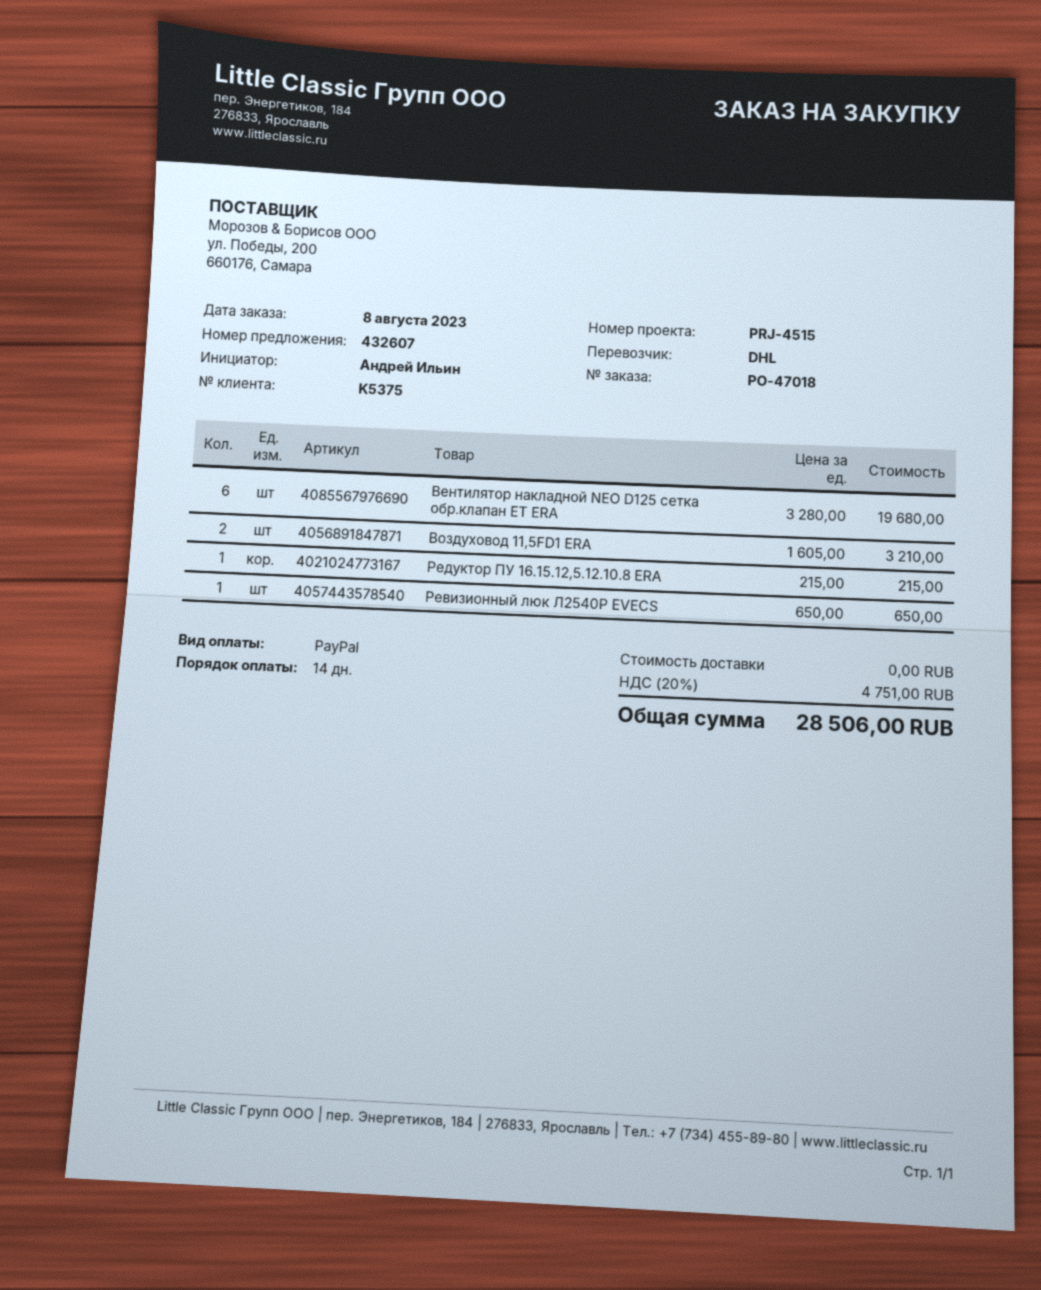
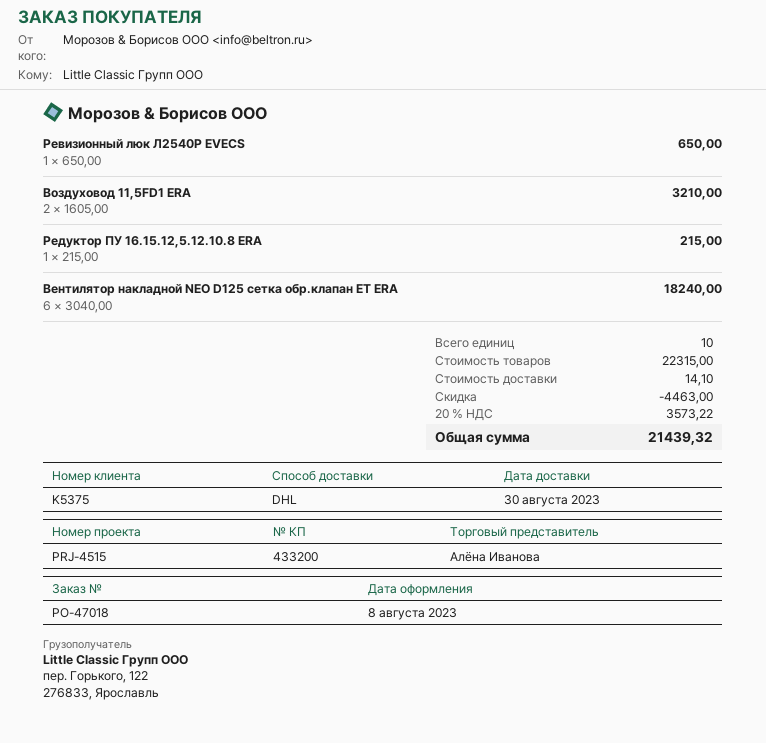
quote number: 432607 -> 433200
Вентилятор накладной NEO D125 сетка обр.клапан ET ERA: 6 x 3280.00 = 19680.00 -> 6 x 3040.00 = 18240.00
discount: none -> 4463.00
shipping: 0.00 -> 14.10
tax: 20% = 4751.00 -> 20% = 3573.22
total: 28506.00 -> 21439.32

